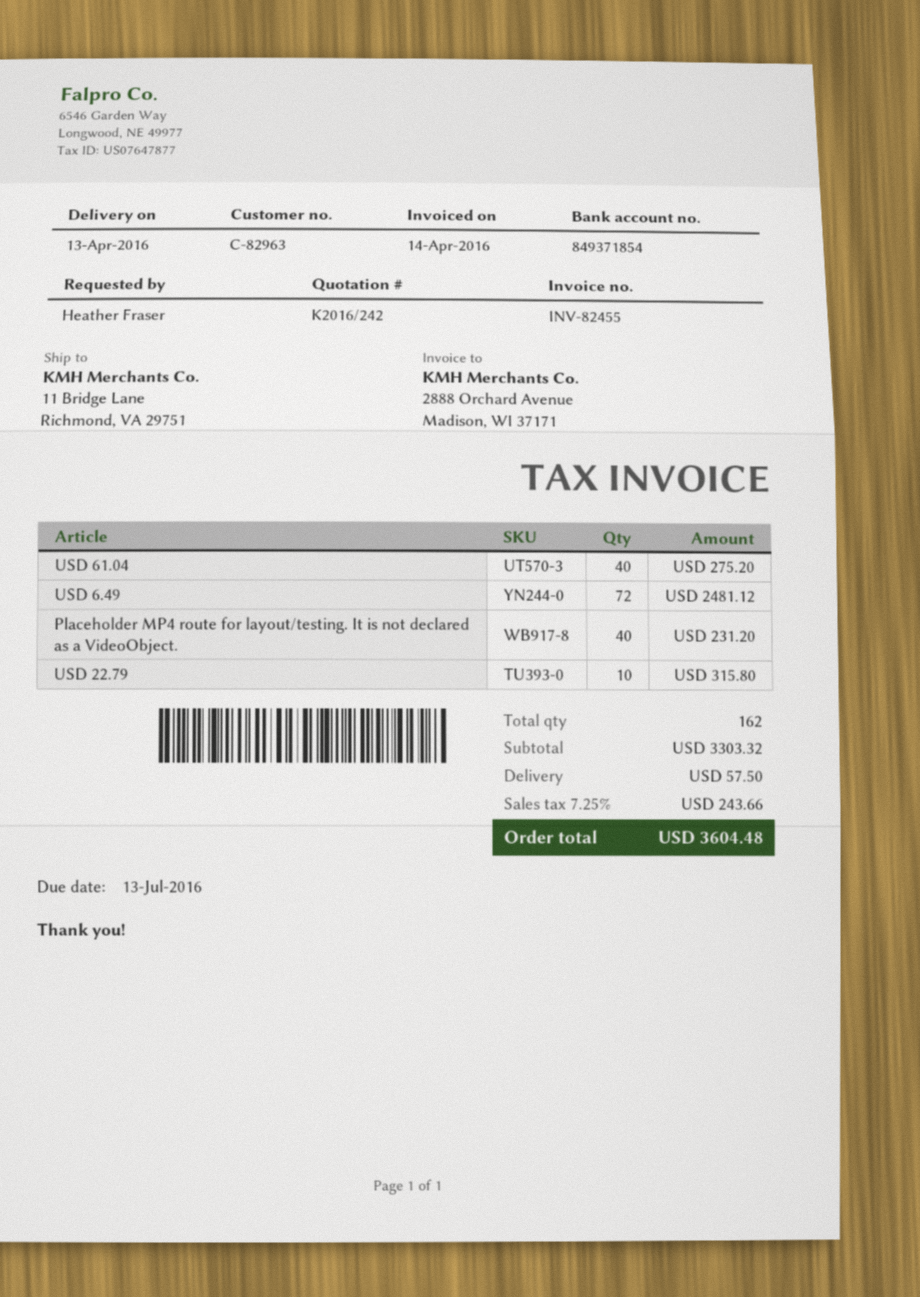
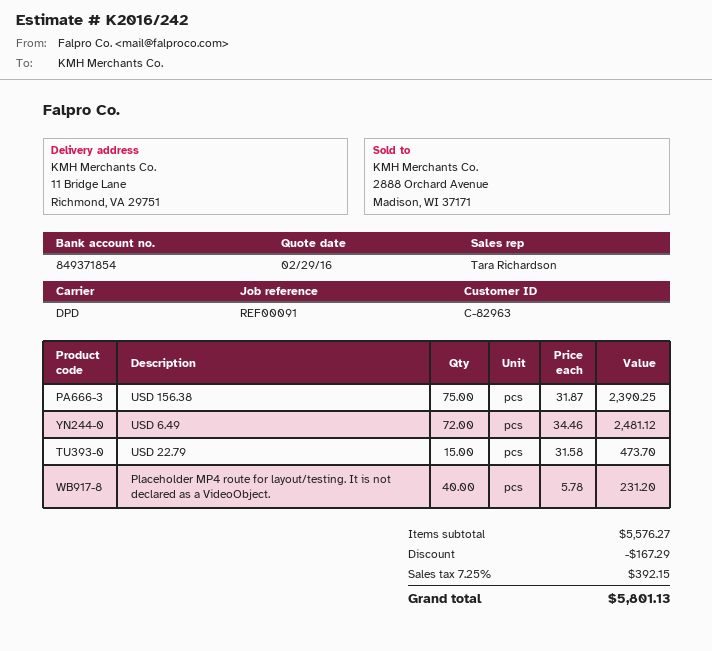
USD 61.04: 40 for 275.20 -> none
USD 22.79: 10 for 315.80 -> 15 for 473.70
USD 156.38: none -> 75 for 2390.25
subtotal: 3303.32 -> 5576.27
discount: none -> 167.29
shipping: 57.50 -> none
tax: 7.25% = 243.66 -> 7.25% = 392.15
total: 3604.48 -> 5801.13

